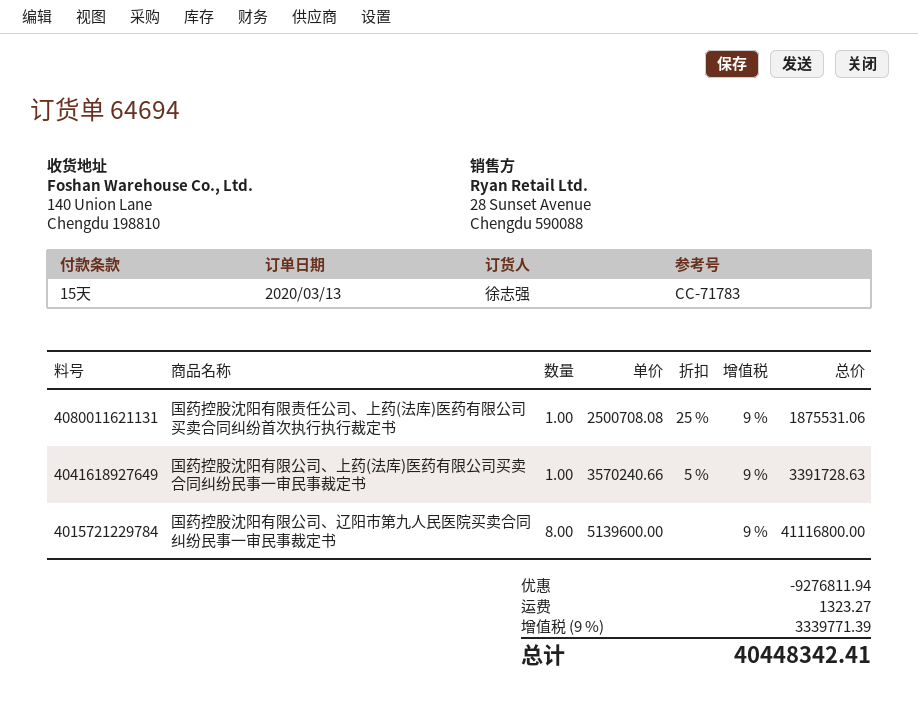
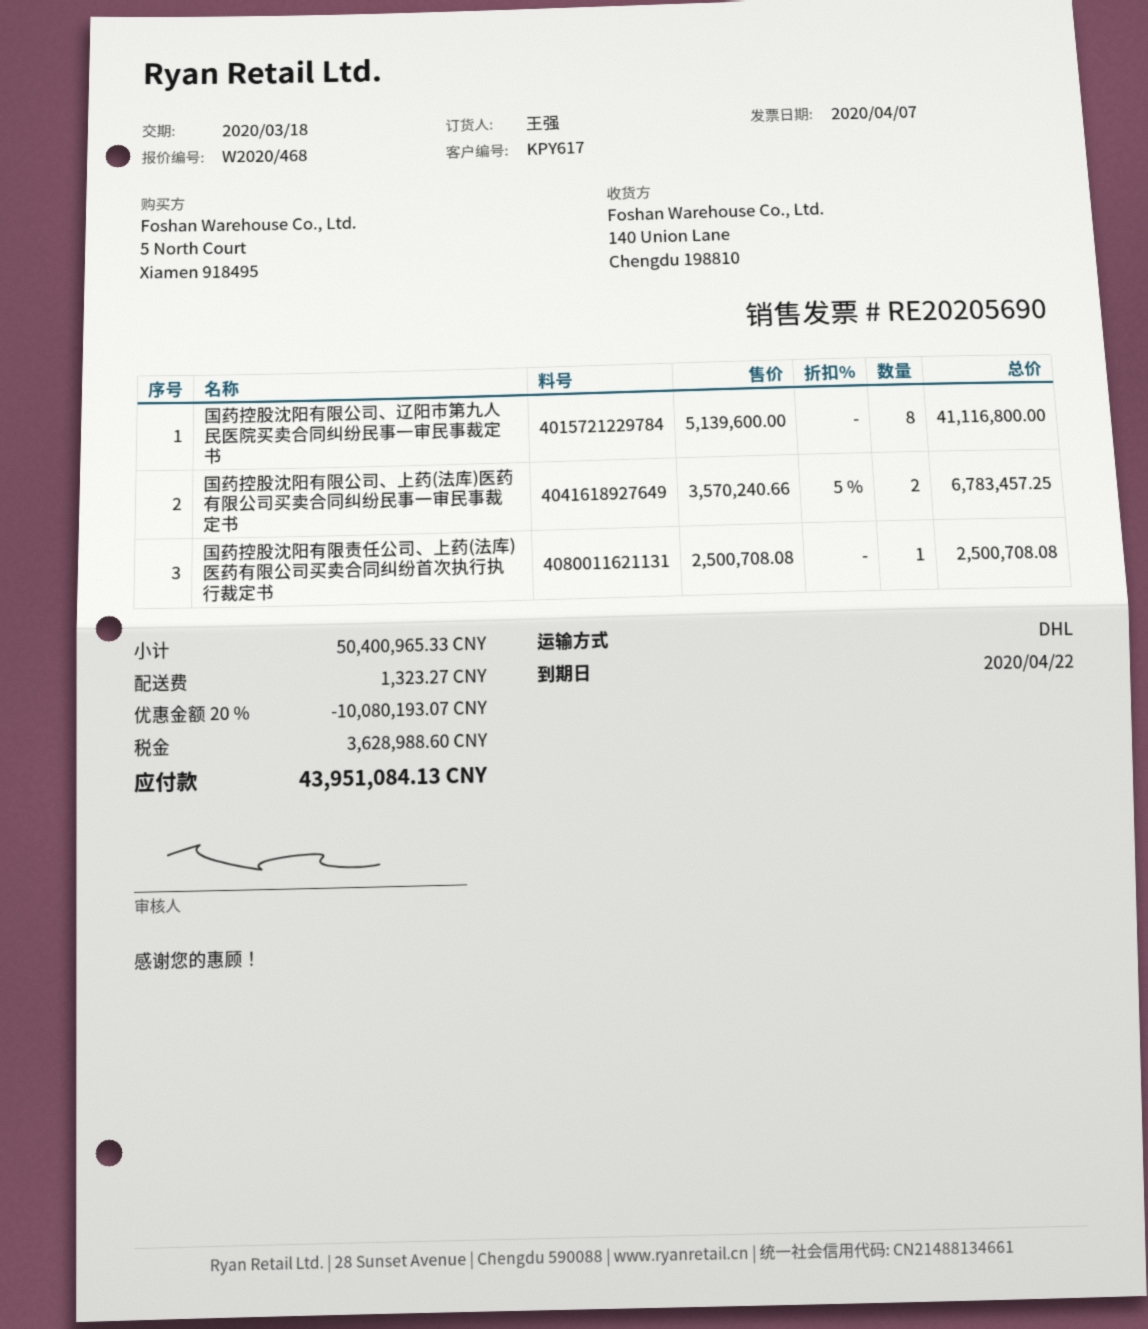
ordered by: 徐志强 -> 王强
国药控股沈阳有限责任公司、上药(法库)医药有限公司买卖合同纠纷首次执行执行裁定书: 1 x 2500708.08 - 25% = 1875531.06 -> 1 x 2500708.08 = 2500708.08
国药控股沈阳有限公司、上药(法库)医药有限公司买卖合同纠纷民事一审民事裁定书: 1 x 3570240.66 - 5% = 3391728.63 -> 2 x 3570240.66 - 5% = 6783457.25
discount: 9276811.94 -> 10080193.07
tax: 3339771.39 -> 3628988.60
total: 40448342.41 -> 43951084.13

